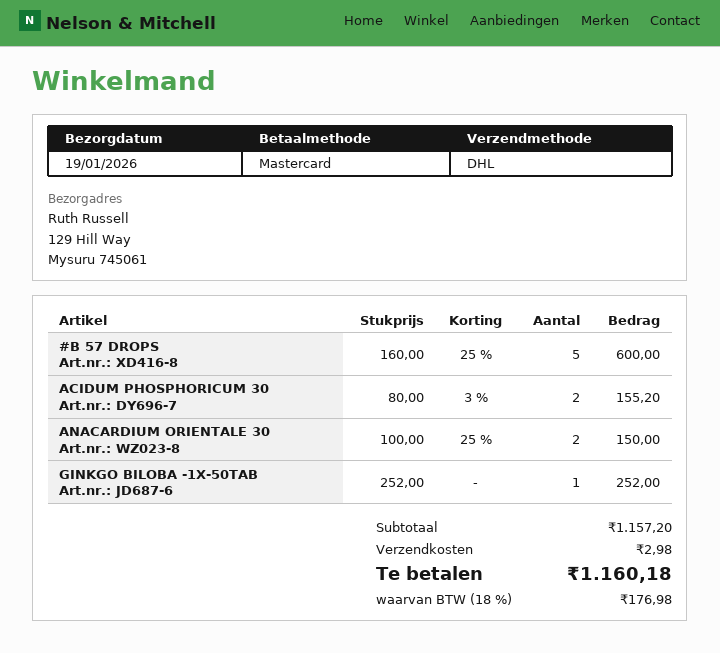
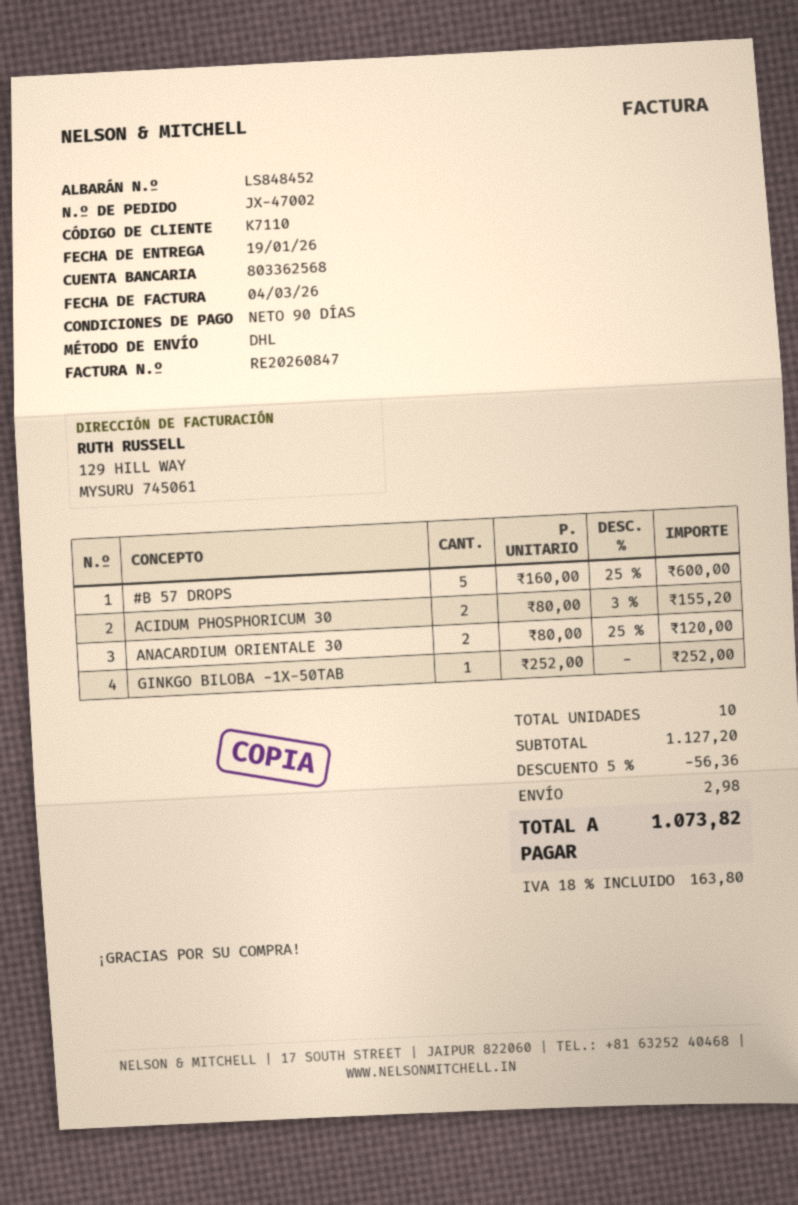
ANACARDIUM ORIENTALE 30: 2 x 100.00 - 25% = 150.00 -> 2 x 80.00 - 25% = 120.00
subtotal: 1157.20 -> 1127.20
discount: none -> 5% = 56.36
tax: 18% = 176.98 -> 18% = 163.80
total: 1160.18 -> 1073.82

